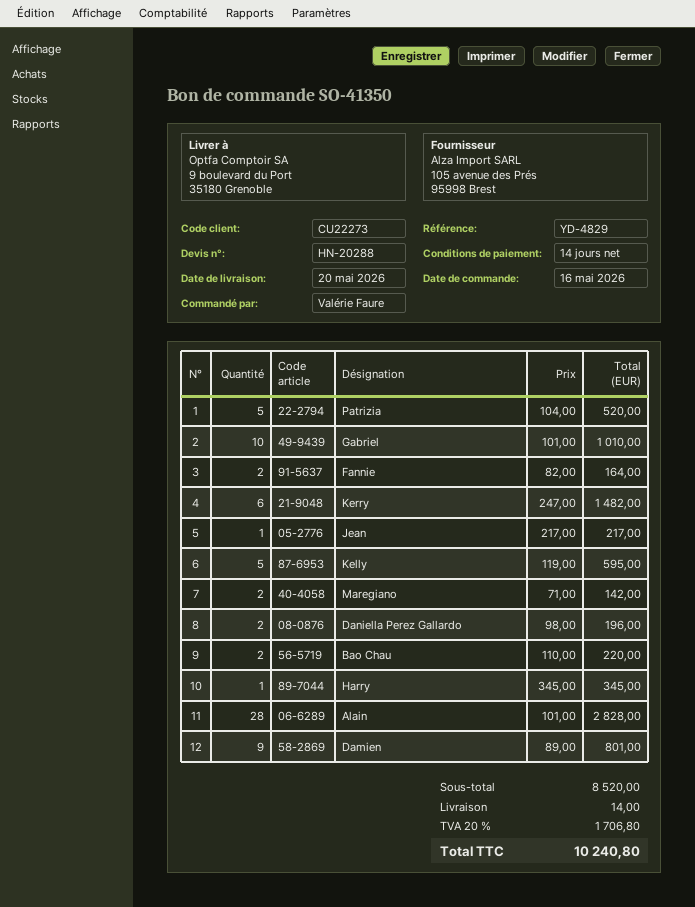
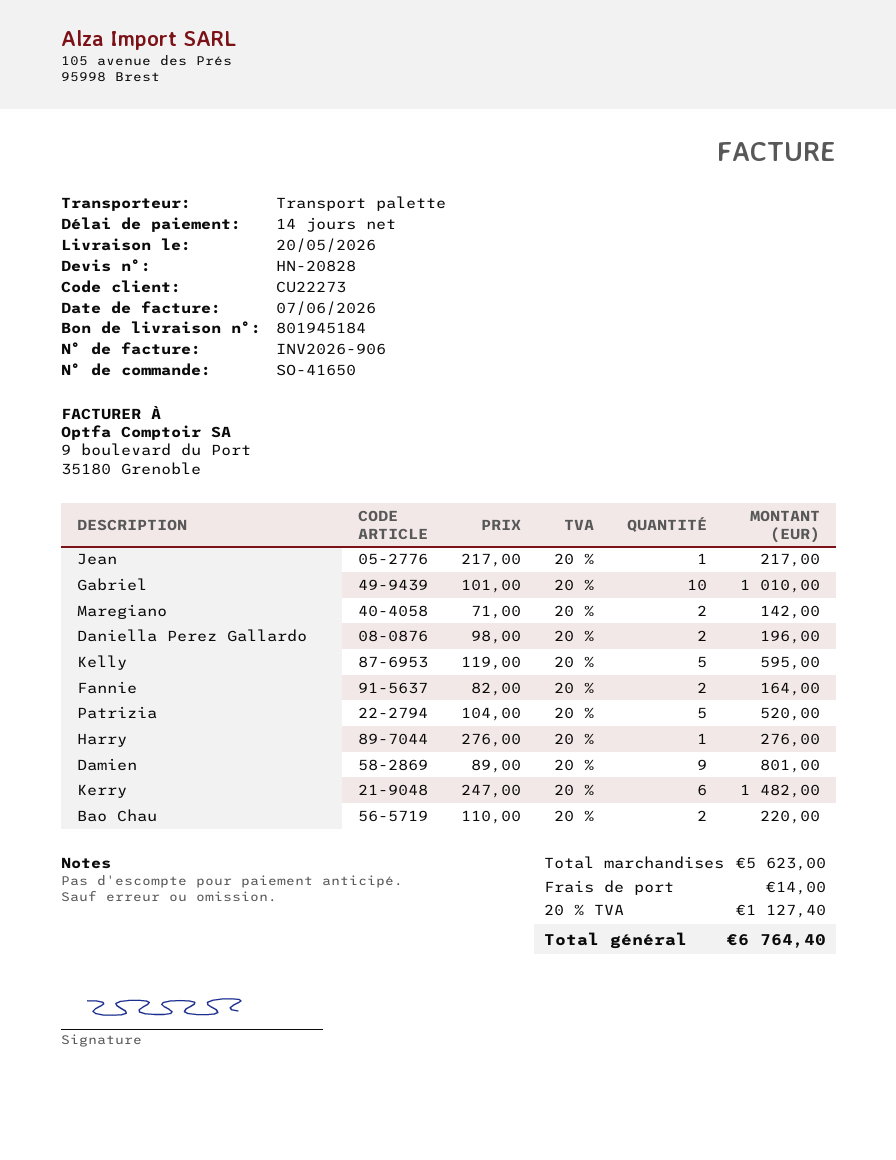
quote number: HN-20288 -> HN-20828
order number: SO-41350 -> SO-41650
Harry: 1 x 345.00 = 345.00 -> 1 x 276.00 = 276.00
Alain: 28 x 101.00 = 2828.00 -> none
subtotal: 8520.00 -> 5623.00
tax: 20% = 1706.80 -> 20% = 1127.40
total: 10240.80 -> 6764.40

